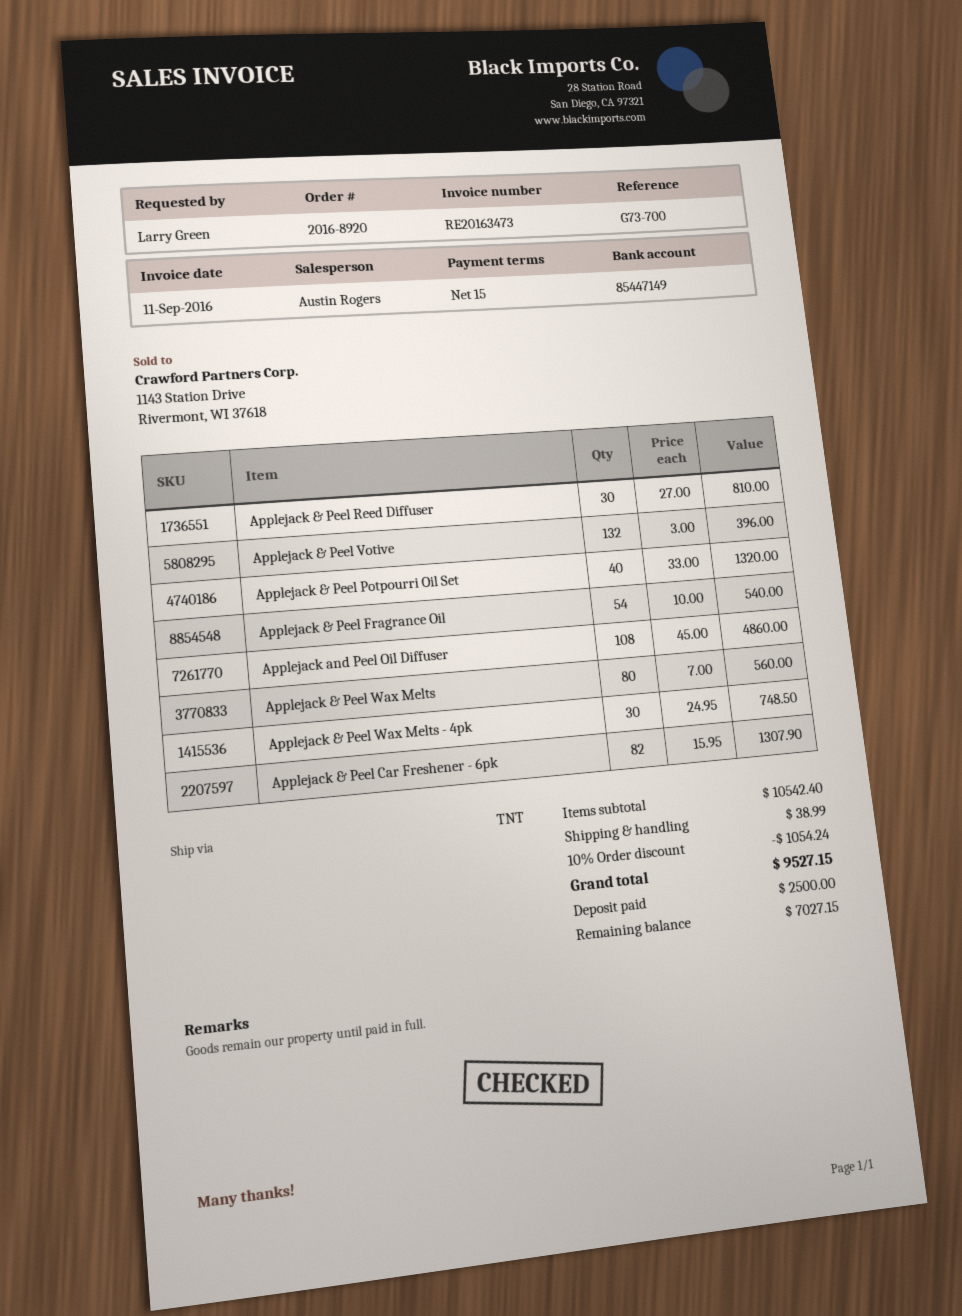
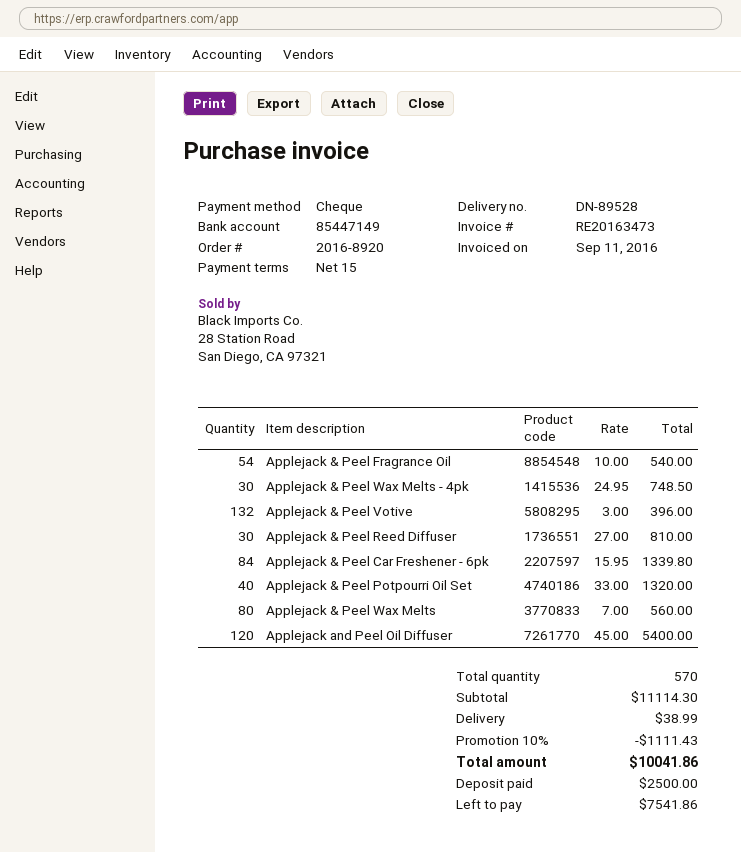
Applejack and Peel Oil Diffuser: 108 x 45.00 = 4860.00 -> 120 x 45.00 = 5400.00
Applejack & Peel Car Freshener - 6pk: 82 x 15.95 = 1307.90 -> 84 x 15.95 = 1339.80
subtotal: 10542.40 -> 11114.30
discount: 10% = 1054.24 -> 10% = 1111.43
total: 9527.15 -> 10041.86
balance: 7027.15 -> 7541.86

